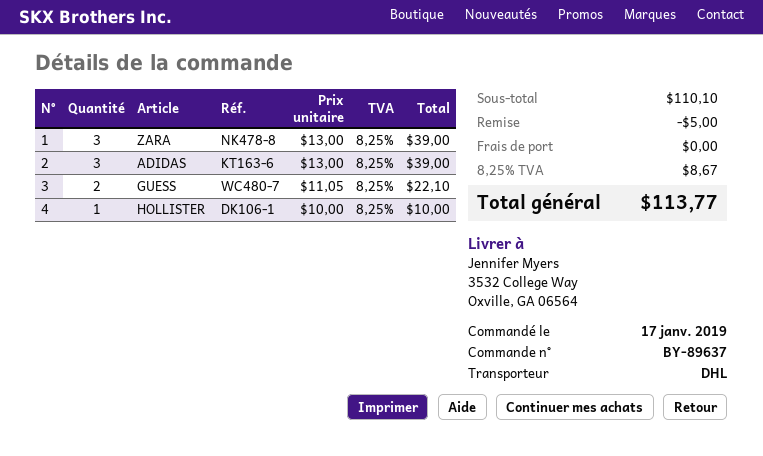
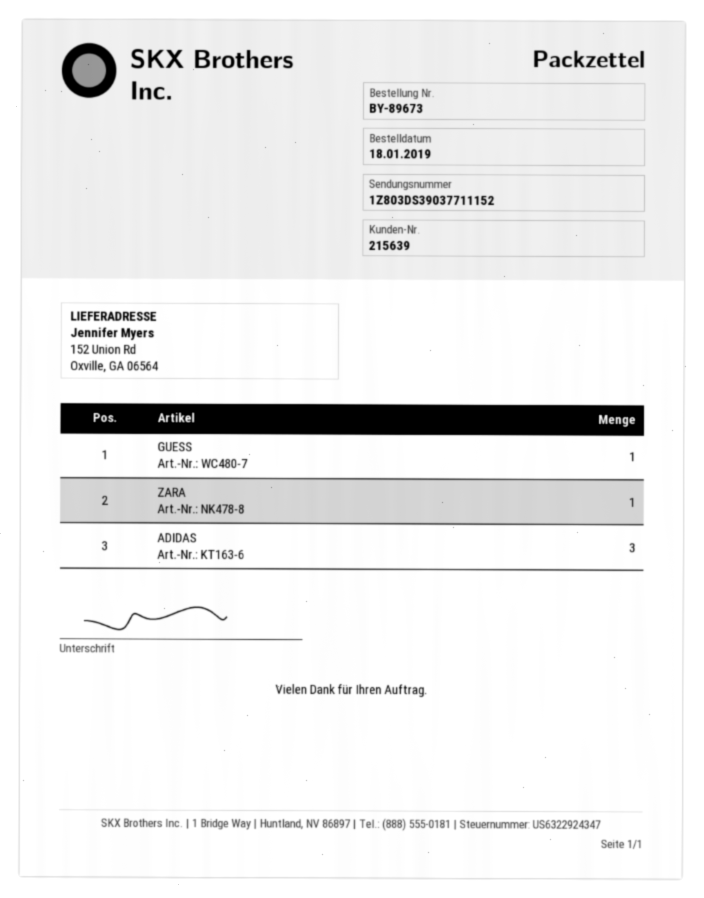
order number: BY-89637 -> BY-89673
order date: 2019-01-17 -> 2019-01-18
ship to: 3532 College Way, Oxville, GA 06564 -> 152 Union Rd, Oxville, GA 06564
ZARA: 3 -> 1
GUESS: 2 -> 1
HOLLISTER: 1 -> none

